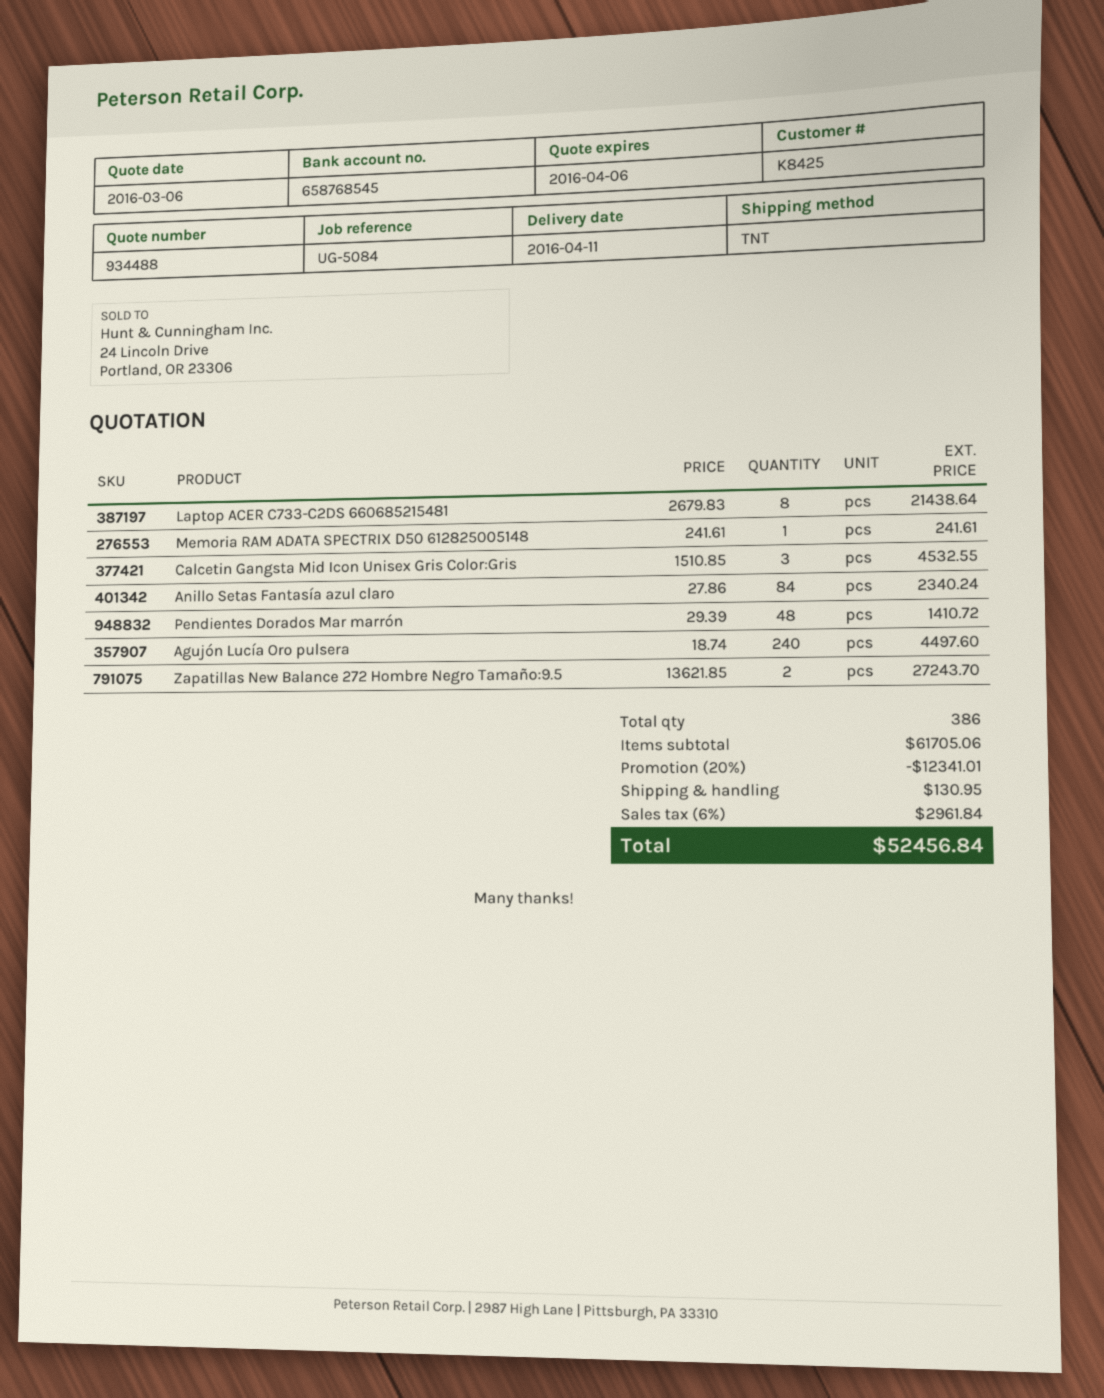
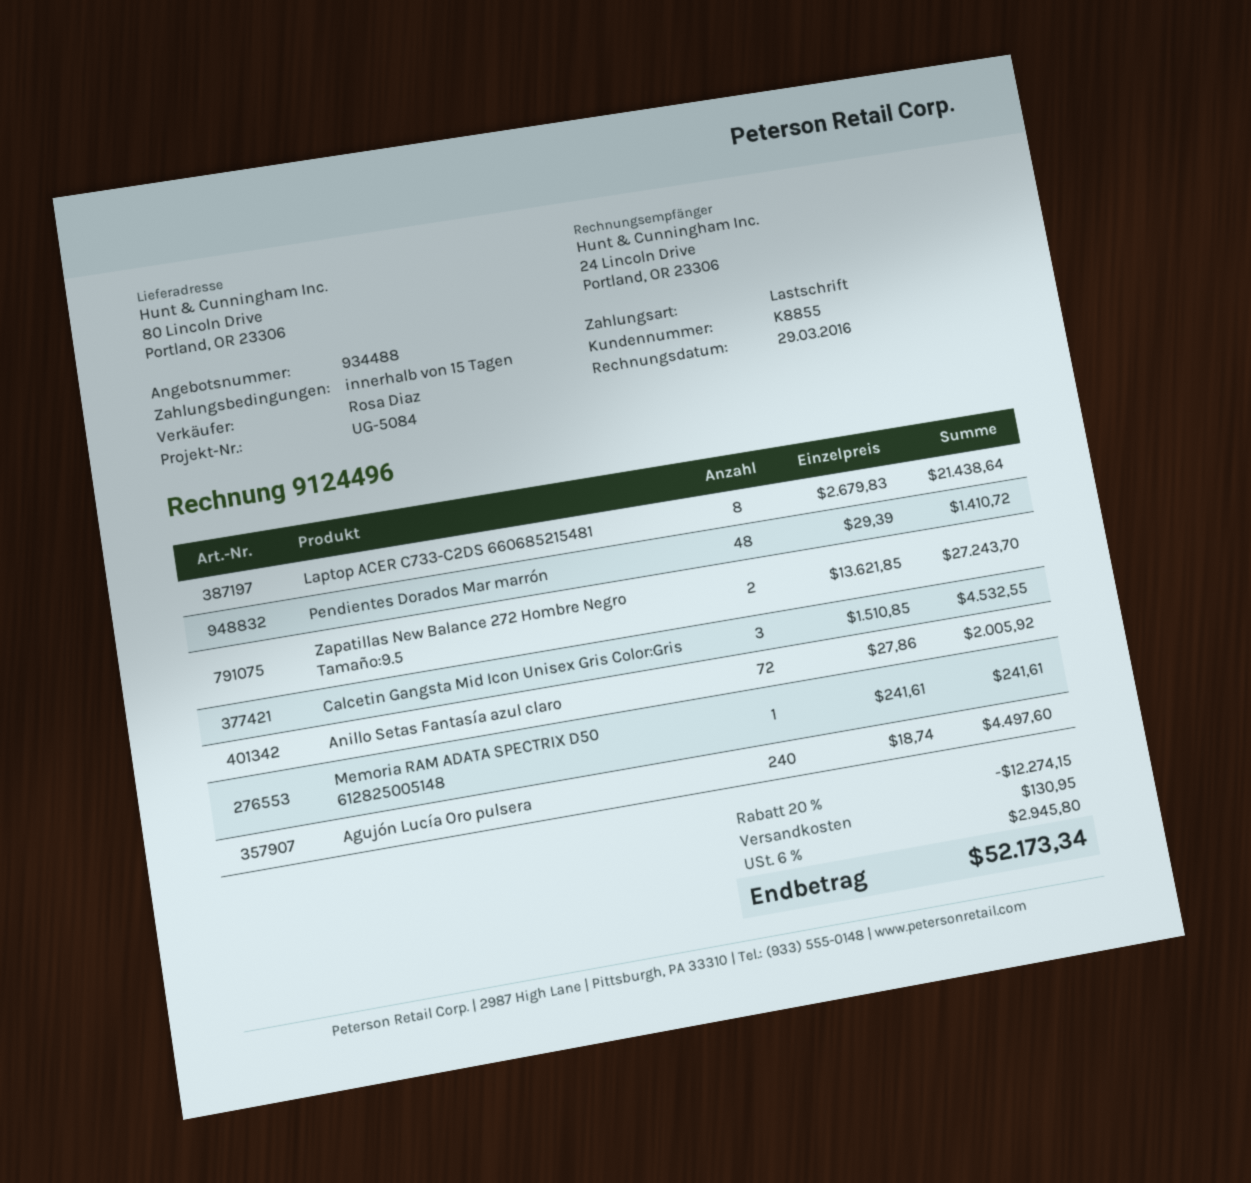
customer number: K8425 -> K8855
Anillo Setas Fantasía azul claro: 84 x 27.86 = 2340.24 -> 72 x 27.86 = 2005.92
discount: 20% = 12341.01 -> 20% = 12274.15
tax: 6% = 2961.84 -> 6% = 2945.80
total: 52456.84 -> 52173.34

